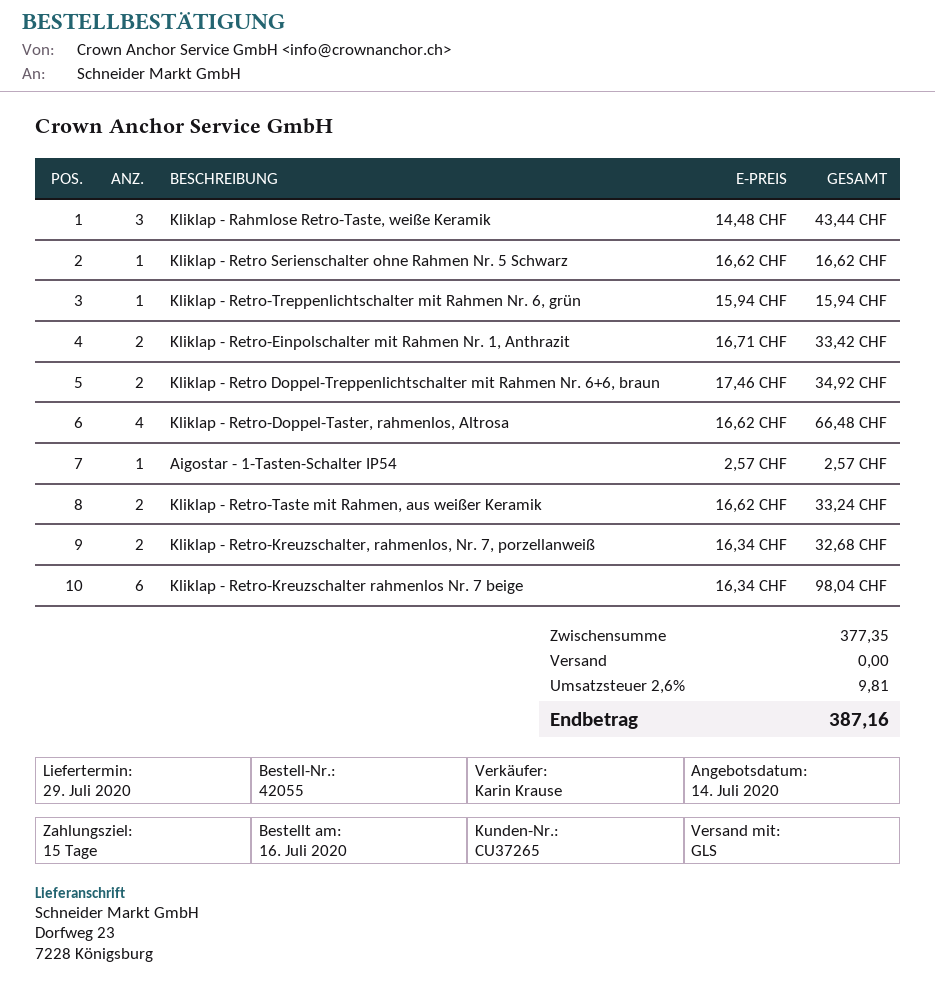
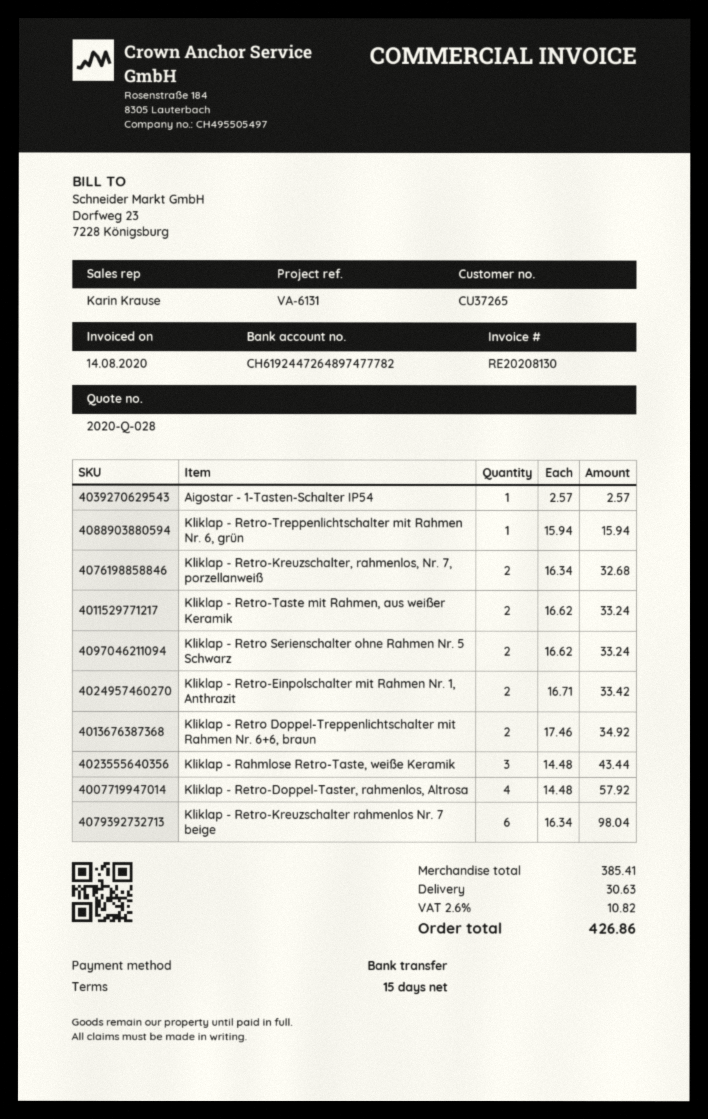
Kliklap - Retro Serienschalter ohne Rahmen Nr. 5 Schwarz: 1 x 16.62 = 16.62 -> 2 x 16.62 = 33.24
Kliklap - Retro-Doppel-Taster, rahmenlos, Altrosa: 4 x 16.62 = 66.48 -> 4 x 14.48 = 57.92
subtotal: 377.35 -> 385.41
shipping: 0.00 -> 30.63
tax: 2.6% = 9.81 -> 2.6% = 10.82
total: 387.16 -> 426.86

